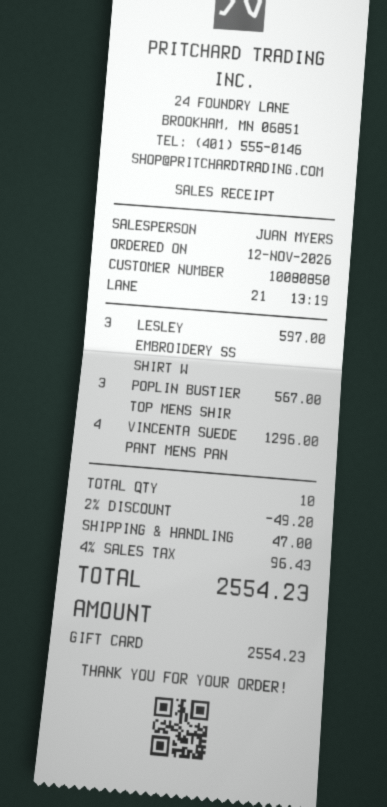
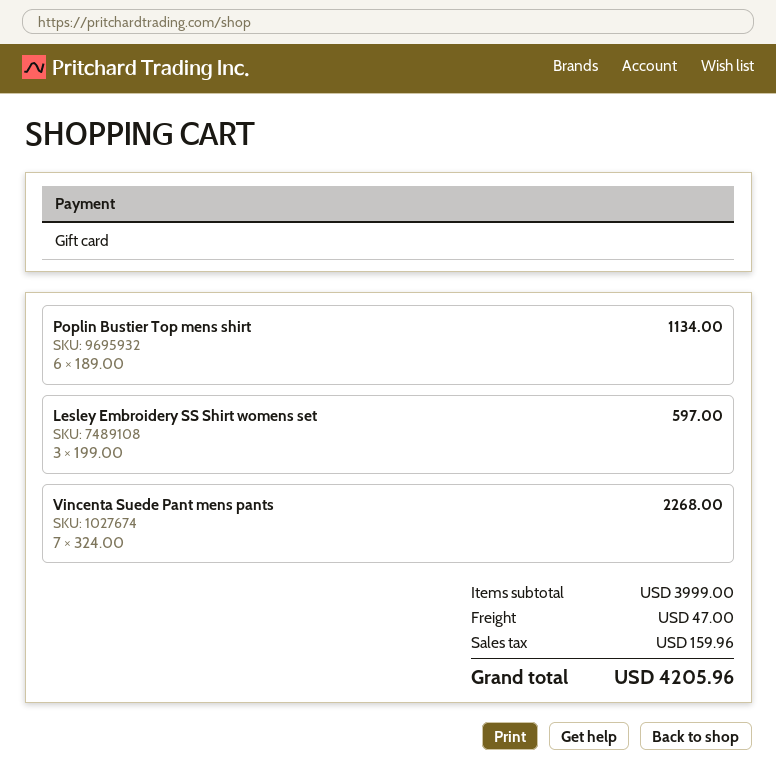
POPLIN BUSTIER TOP MENS SHIR: 3 for 567.00 -> 6 for 1134.00
VINCENTA SUEDE PANT MENS PAN: 4 for 1296.00 -> 7 for 2268.00
discount: 2% = 49.20 -> none
tax: 96.43 -> 159.96
total: 2554.23 -> 4205.96

